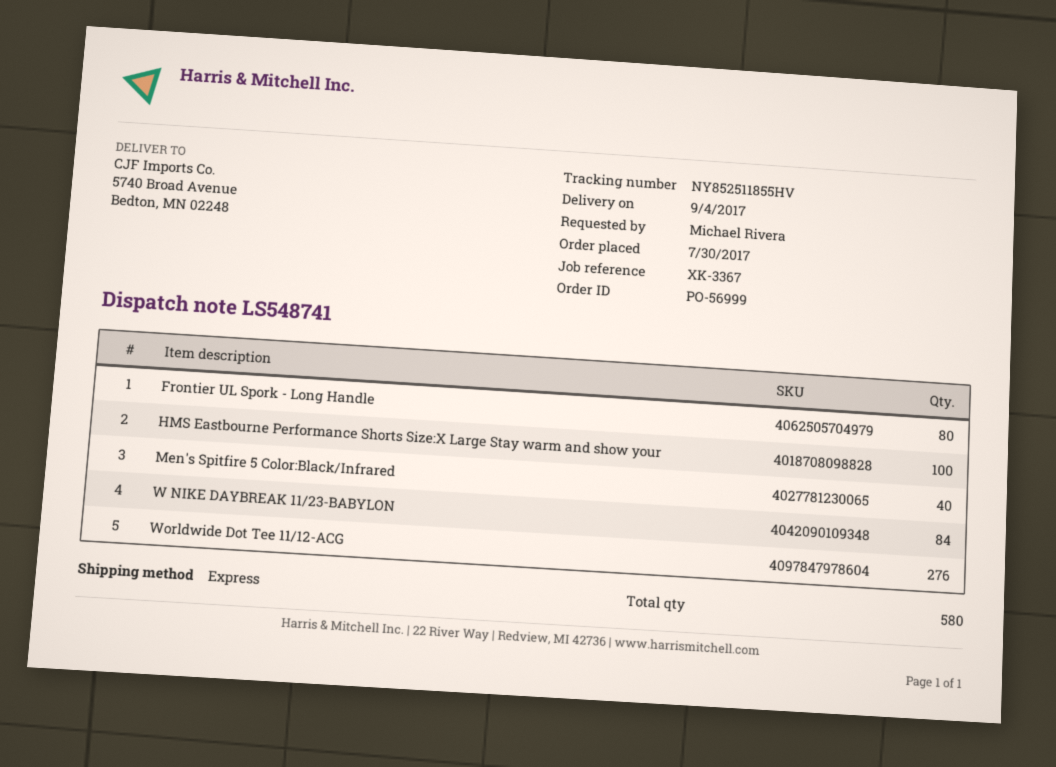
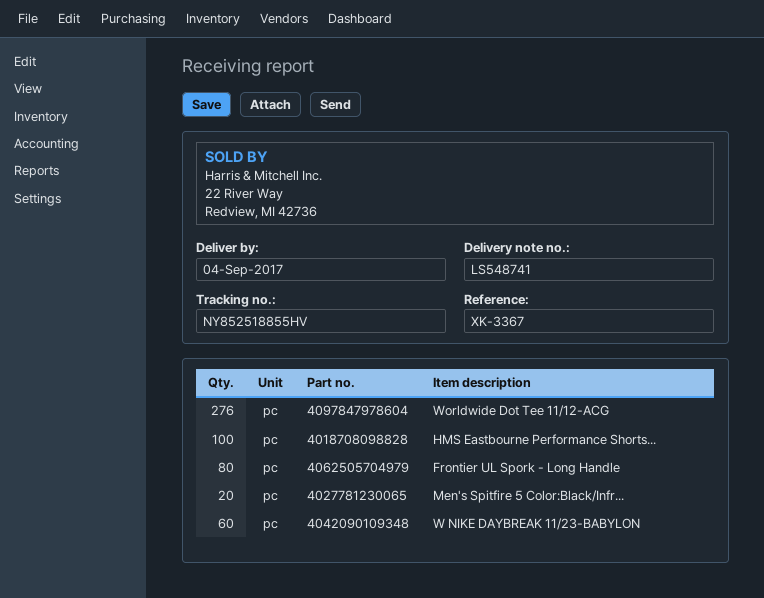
tracking number: NY852511855HV -> NY852518855HV
Men's Spitfire 5 Color:Black/Infrared: 40 -> 20
W NIKE DAYBREAK 11/23-BABYLON: 84 -> 60

